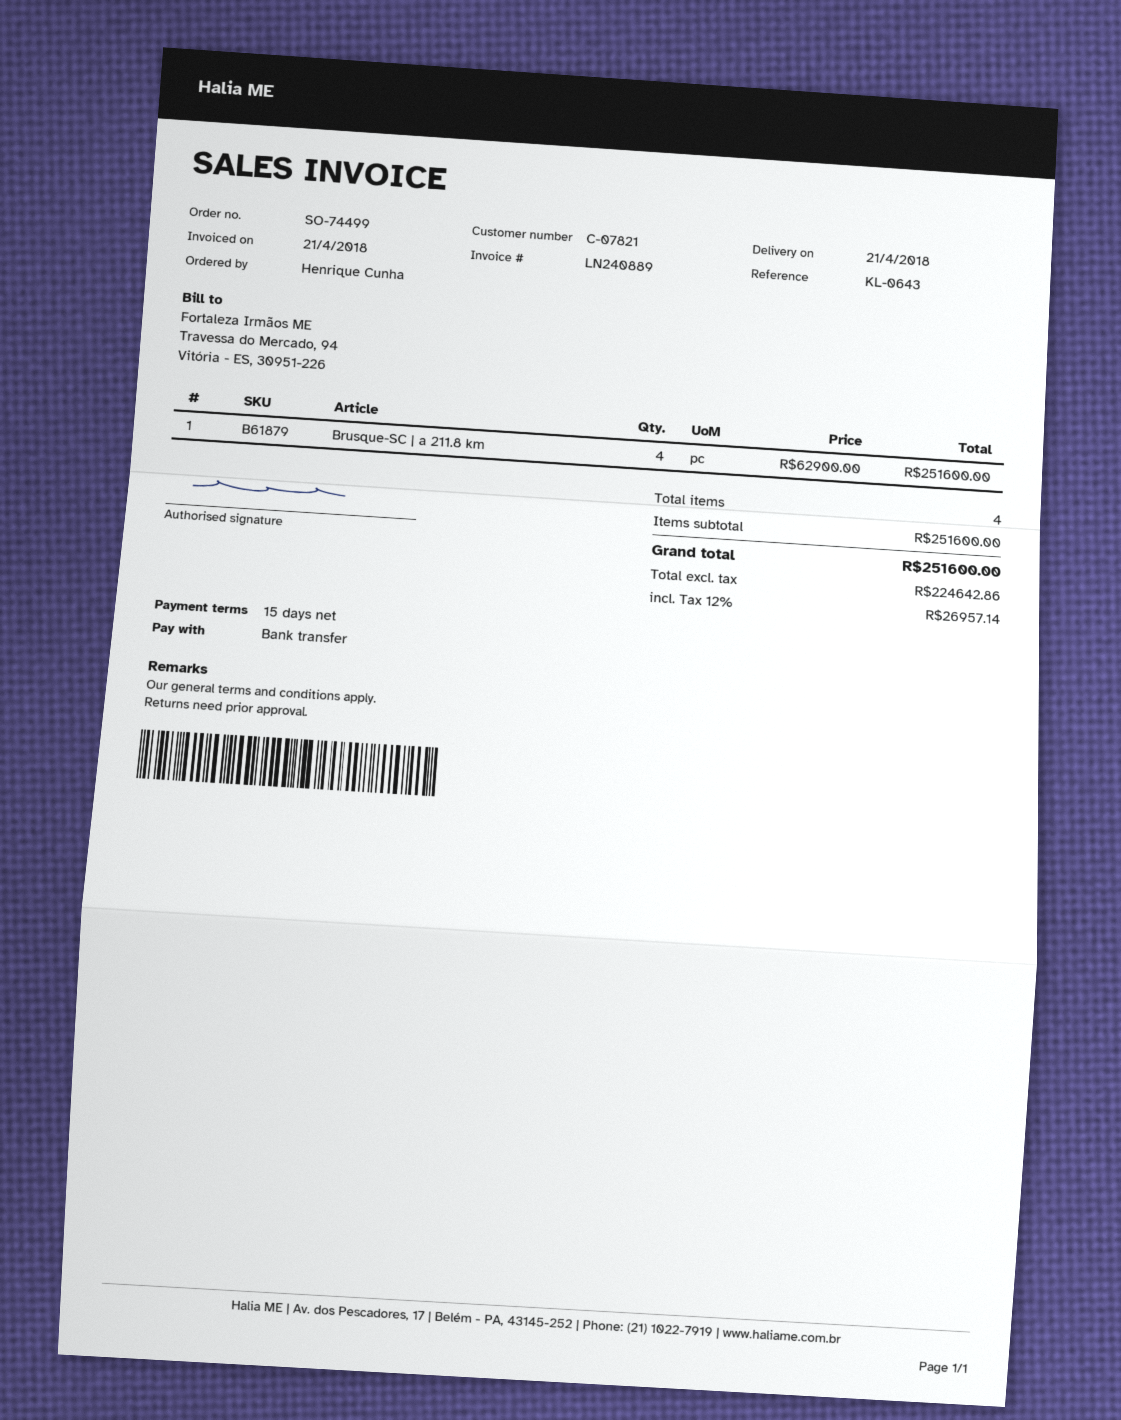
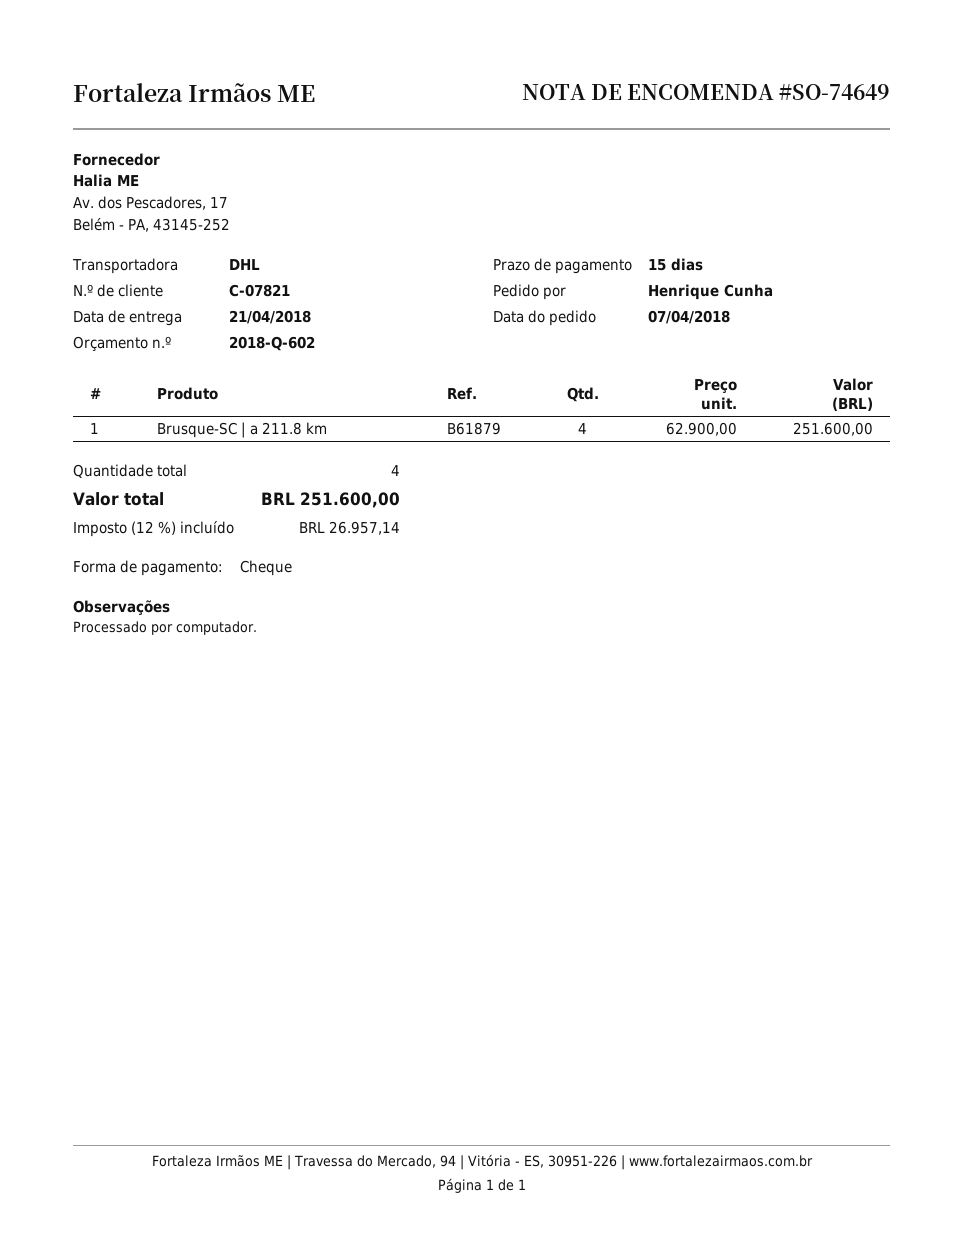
order number: SO-74499 -> SO-74649
payment method: bank transfer -> cheque

